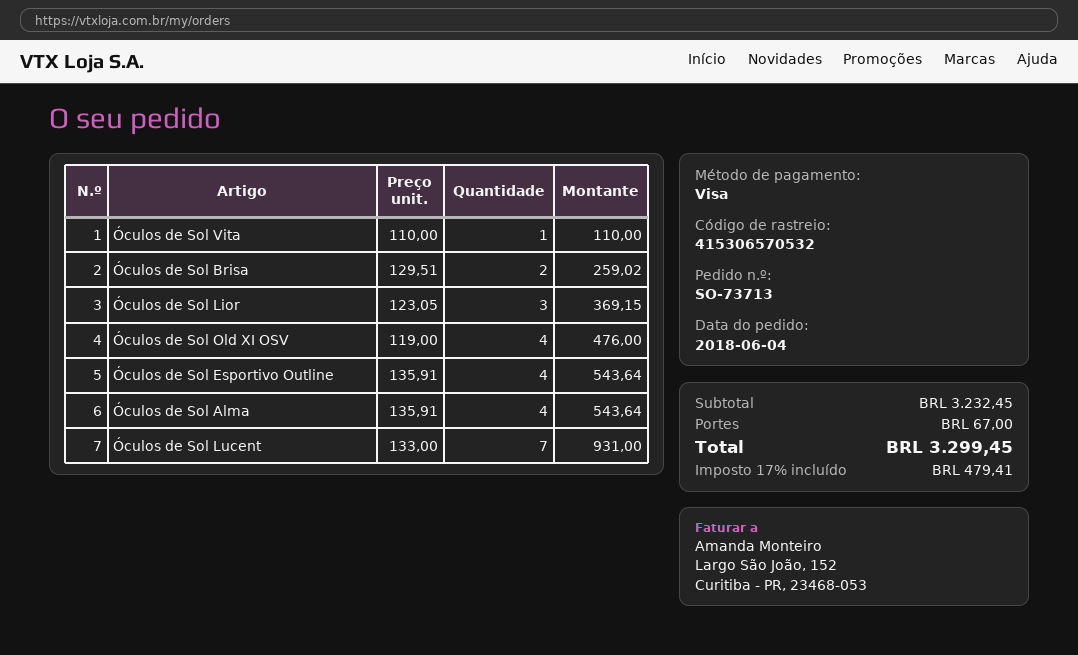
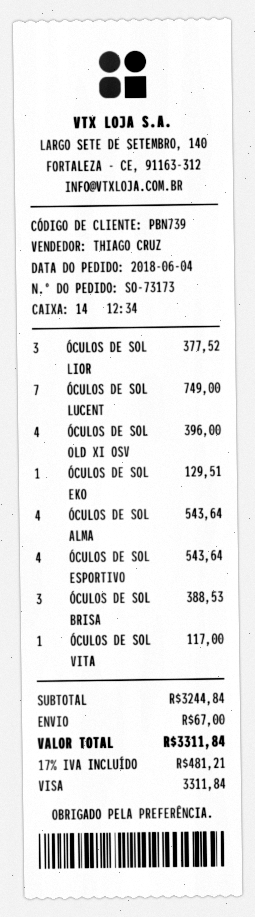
order number: SO-73713 -> SO-73173
Óculos de Sol Vita: 1 for 110.00 -> 1 for 117.00
Óculos de Sol Brisa: 2 for 259.02 -> 3 for 388.53
Óculos de Sol Lior: 3 for 369.15 -> 3 for 377.52
Óculos de Sol Old XI OSV: 4 for 476.00 -> 4 for 396.00
Óculos de Sol Lucent: 7 for 931.00 -> 7 for 749.00
ÓCULOS DE SOL EKO: none -> 1 for 129.51
subtotal: 3232.45 -> 3244.84
tax: 17% = 479.41 -> 17% = 481.21
total: 3299.45 -> 3311.84

